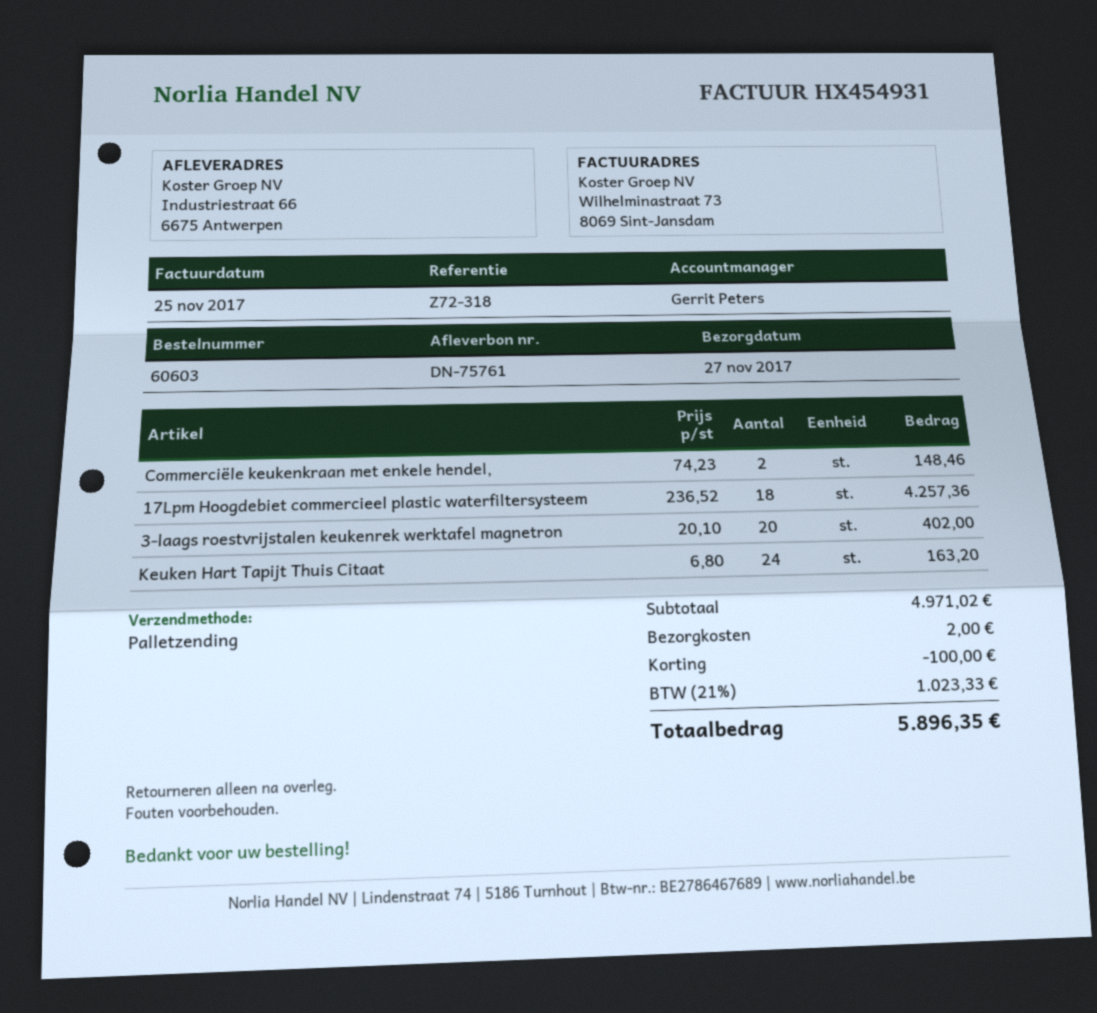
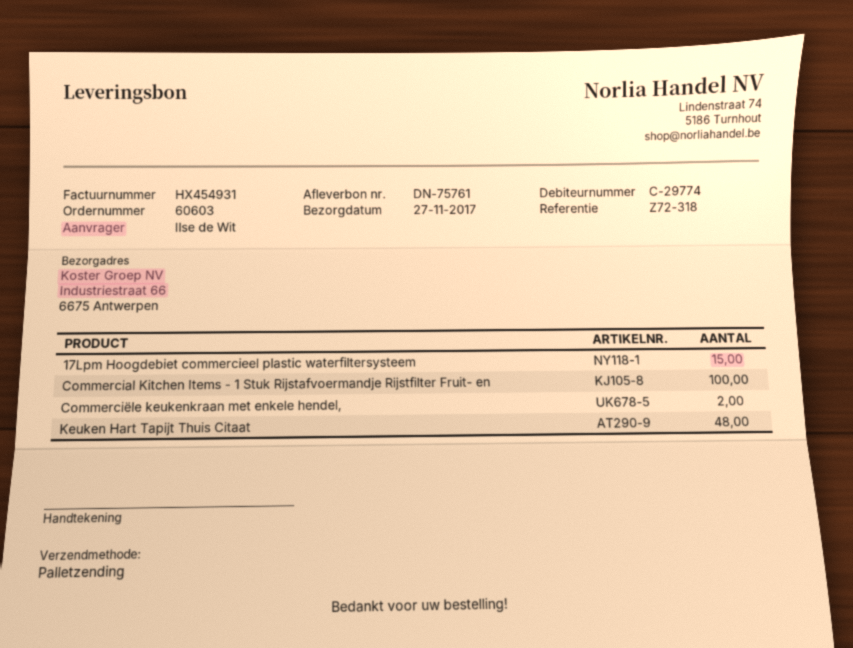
17Lpm Hoogdebiet commercieel plastic waterfiltersysteem: 18 -> 15
3-laags roestvrijstalen keukenrek werktafel magnetron: 20 -> none
Keuken Hart Tapijt Thuis Citaat: 24 -> 48
Commercial Kitchen Items - 1 Stuk Rijstafvoermandje Rijstfilter Fruit- en: none -> 100

